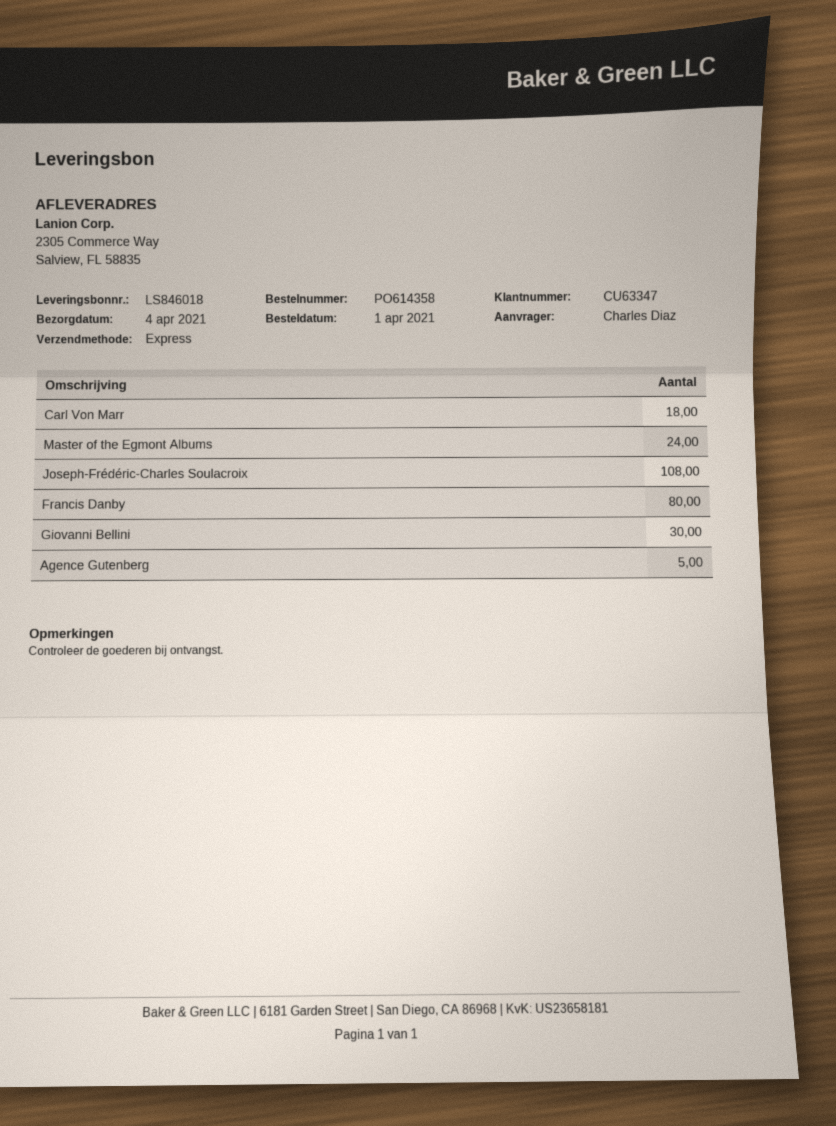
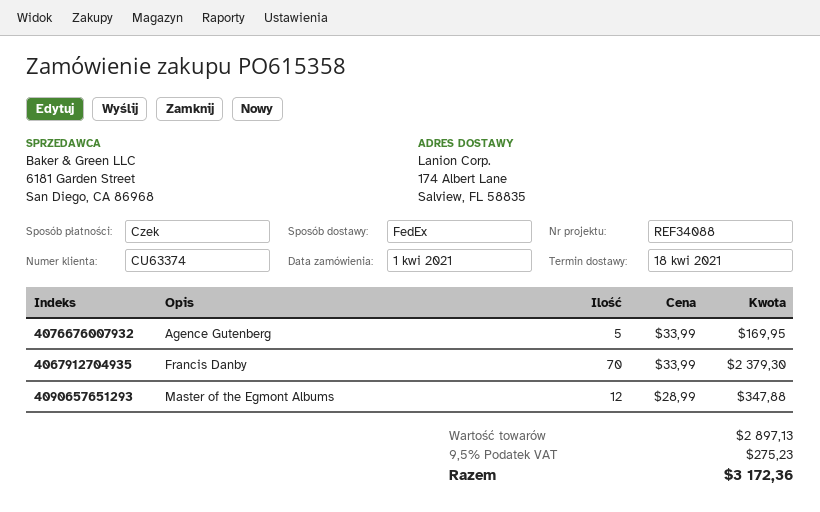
order number: PO614358 -> PO615358
delivery date: 2021-04-04 -> 2021-04-18
customer number: CU63347 -> CU63374
shipping method: express -> FedEx
ship to: 2305 Commerce Way, Salview, FL 58835 -> 174 Albert Lane, Salview, FL 58835
Carl Von Marr: 18 -> none
Master of the Egmont Albums: 24 -> 12
Joseph-Frédéric-Charles Soulacroix: 108 -> none
Francis Danby: 80 -> 70
Giovanni Bellini: 30 -> none

